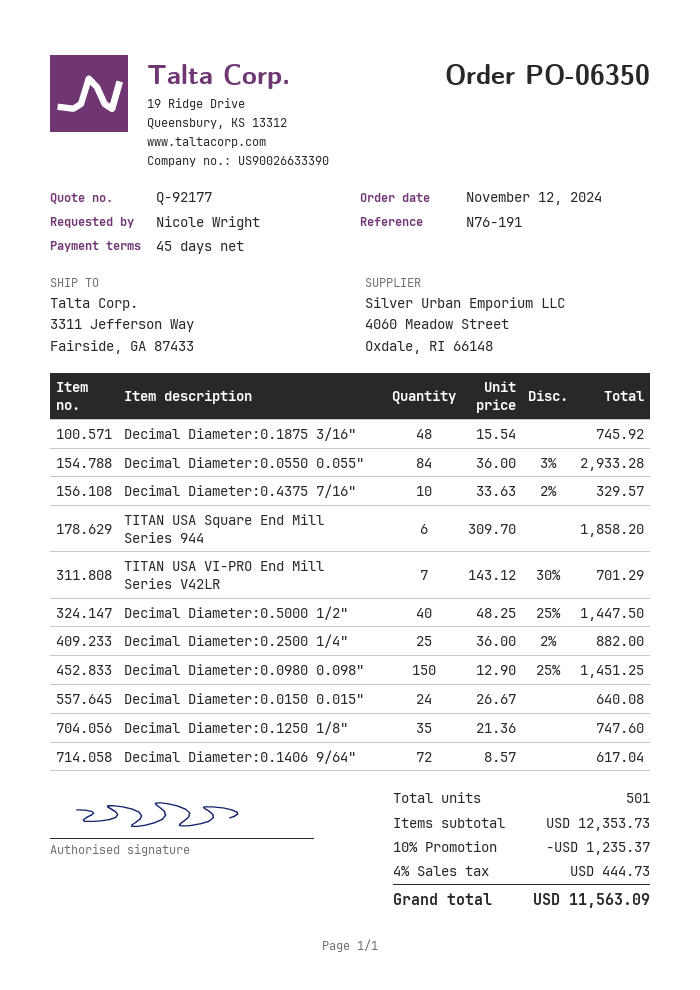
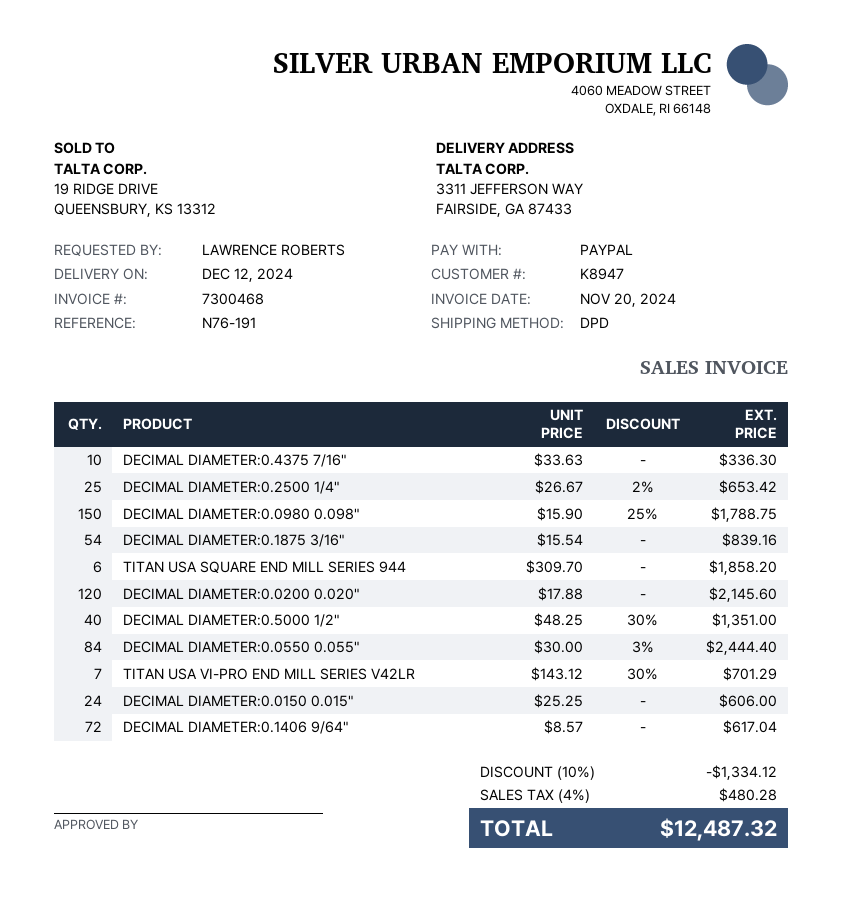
ordered by: Nicole Wright -> LAWRENCE ROBERTS
Decimal Diameter:0.1875 3/16": 48 x 15.54 = 745.92 -> 54 x 15.54 = 839.16
Decimal Diameter:0.0550 0.055": 84 x 36.00 - 3% = 2933.28 -> 84 x 30.00 - 3% = 2444.40
Decimal Diameter:0.4375 7/16": 10 x 33.63 - 2% = 329.57 -> 10 x 33.63 = 336.30
Decimal Diameter:0.5000 1/2": 40 x 48.25 - 25% = 1447.50 -> 40 x 48.25 - 30% = 1351.00
Decimal Diameter:0.2500 1/4": 25 x 36.00 - 2% = 882.00 -> 25 x 26.67 - 2% = 653.42
Decimal Diameter:0.0980 0.098": 150 x 12.90 - 25% = 1451.25 -> 150 x 15.90 - 25% = 1788.75
Decimal Diameter:0.0150 0.015": 24 x 26.67 = 640.08 -> 24 x 25.25 = 606.00
Decimal Diameter:0.1250 1/8": 35 x 21.36 = 747.60 -> none
DECIMAL DIAMETER:0.0200 0.020": none -> 120 x 17.88 = 2145.60
discount: 10% = 1235.37 -> 10% = 1334.12
tax: 4% = 444.73 -> 4% = 480.28
total: 11563.09 -> 12487.32

